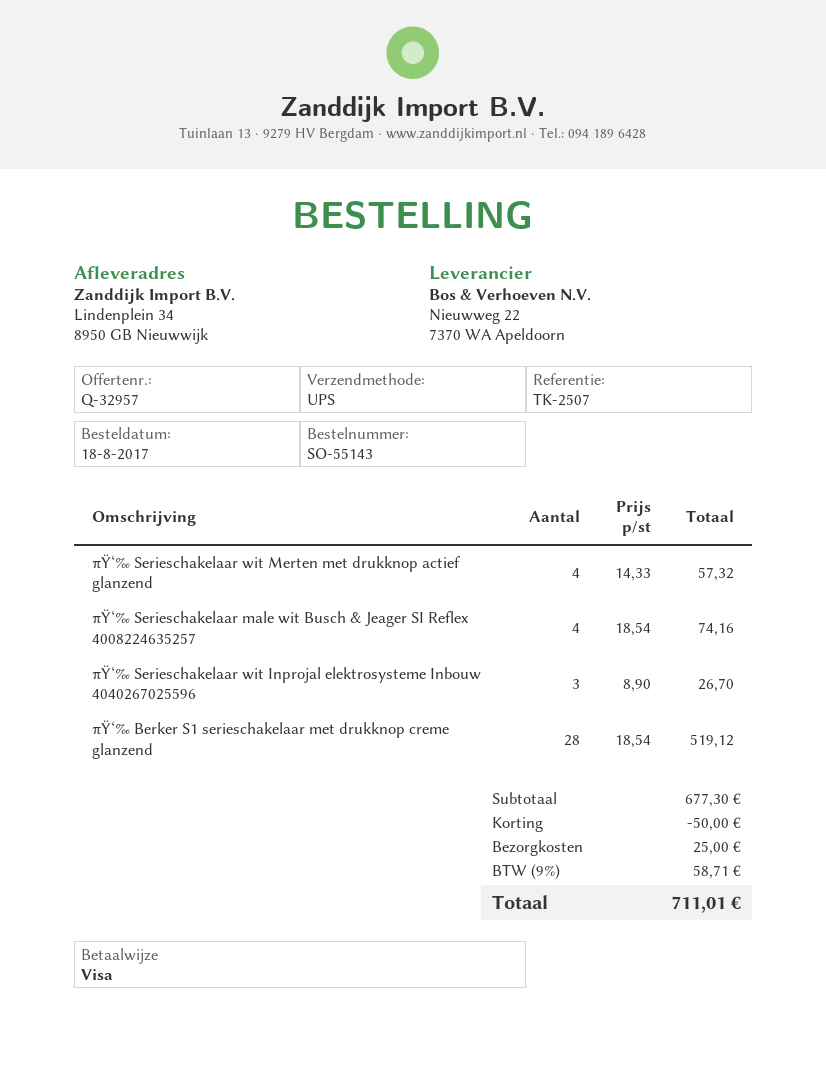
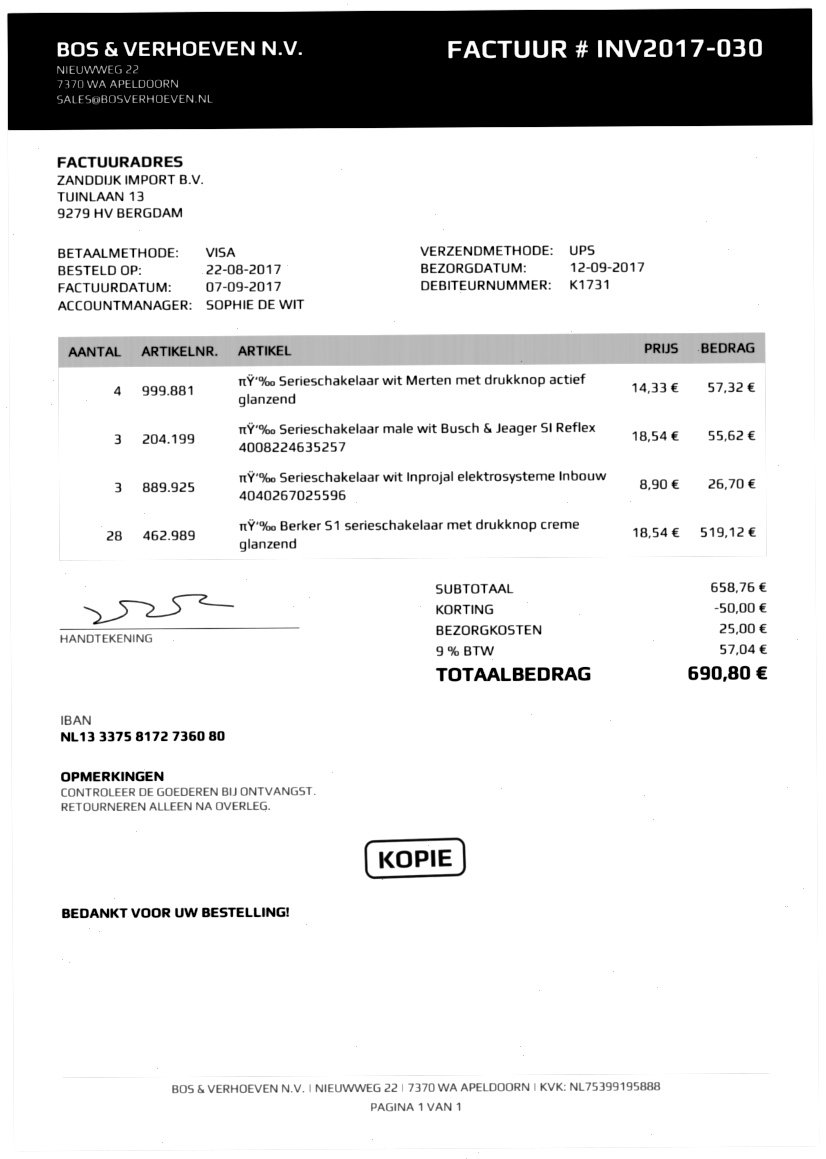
order date: 2017-08-18 -> 2017-08-22
πŸ‘‰ Serieschakelaar male wit Busch & Jeager SI Reflex 4008224635257: 4 x 18.54 = 74.16 -> 3 x 18.54 = 55.62
subtotal: 677.30 -> 658.76
tax: 9% = 58.71 -> 9% = 57.04
total: 711.01 -> 690.80

